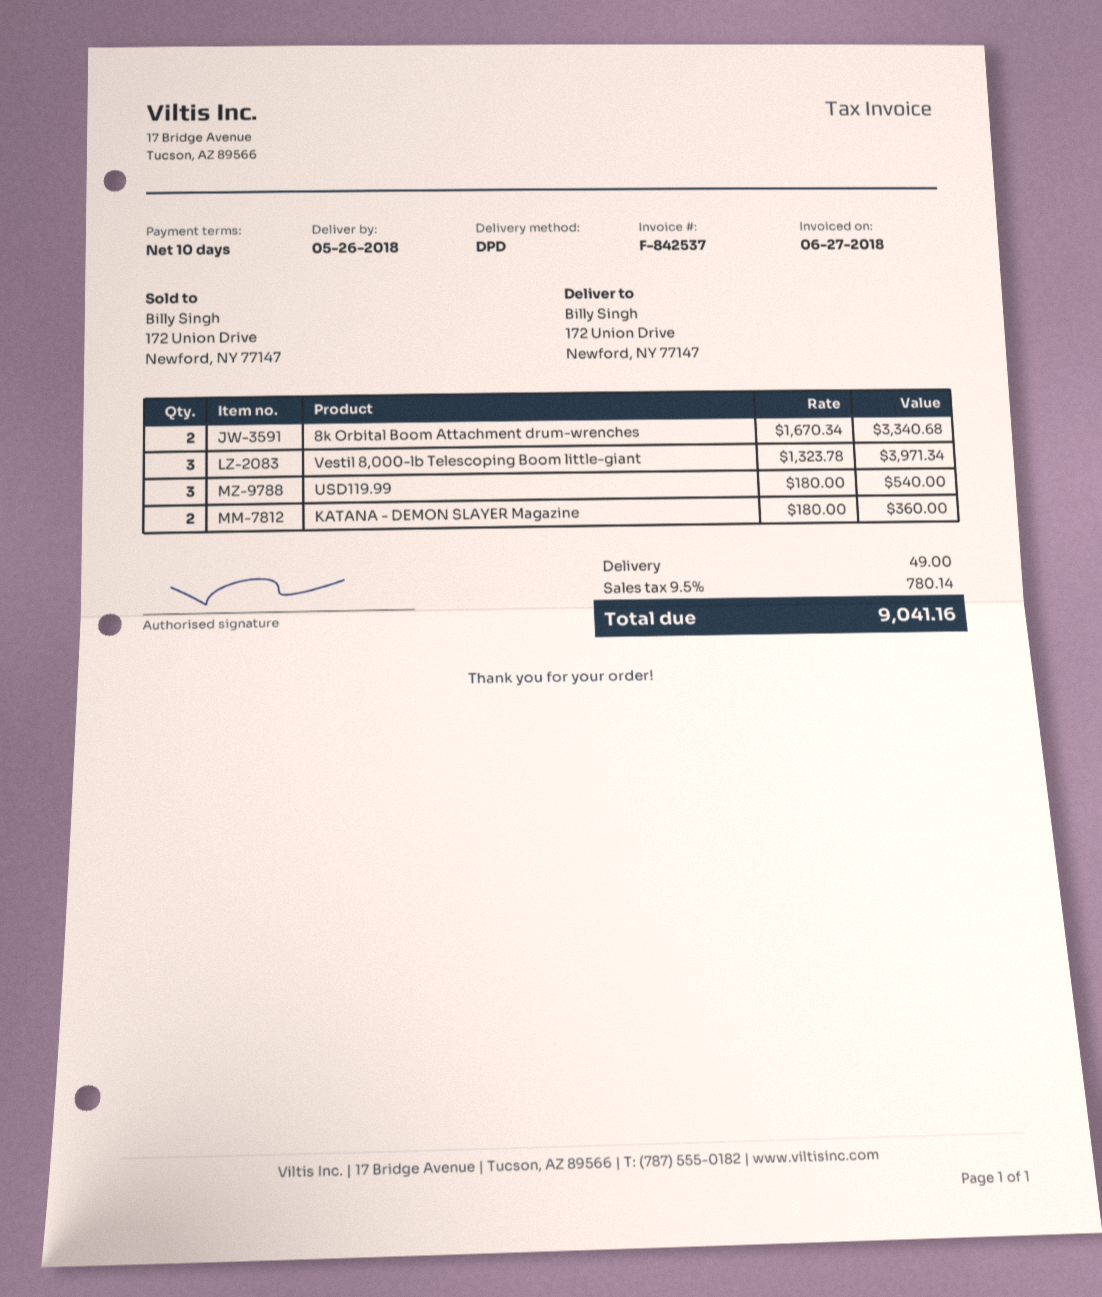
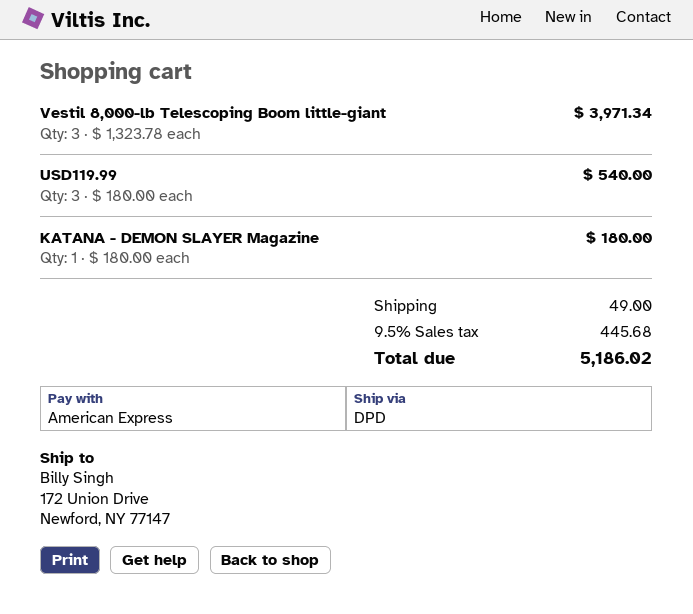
8k Orbital Boom Attachment drum-wrenches: 2 x 1670.34 = 3340.68 -> none
KATANA - DEMON SLAYER Magazine: 2 x 180.00 = 360.00 -> 1 x 180.00 = 180.00
tax: 9.5% = 780.14 -> 9.5% = 445.68
total: 9041.16 -> 5186.02

